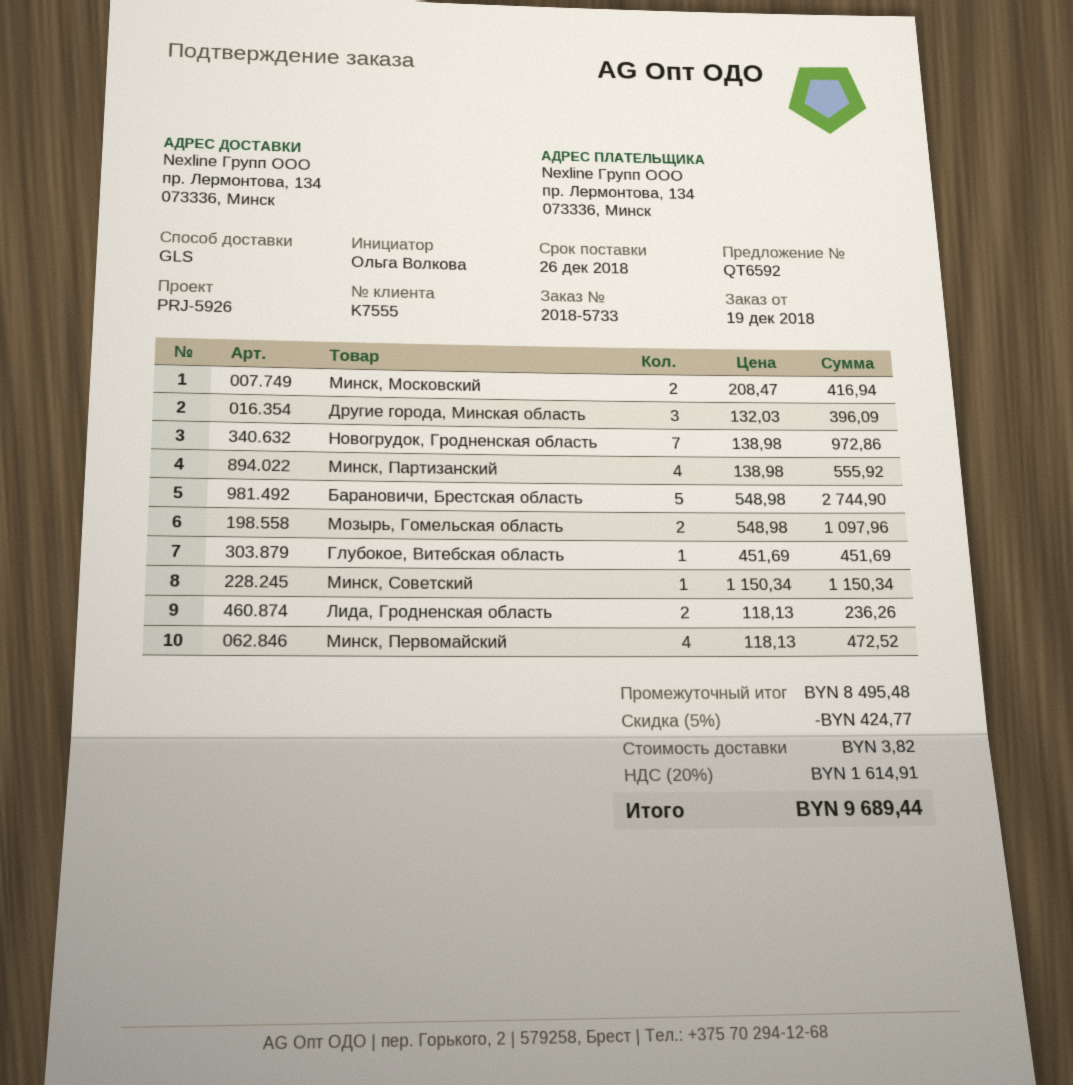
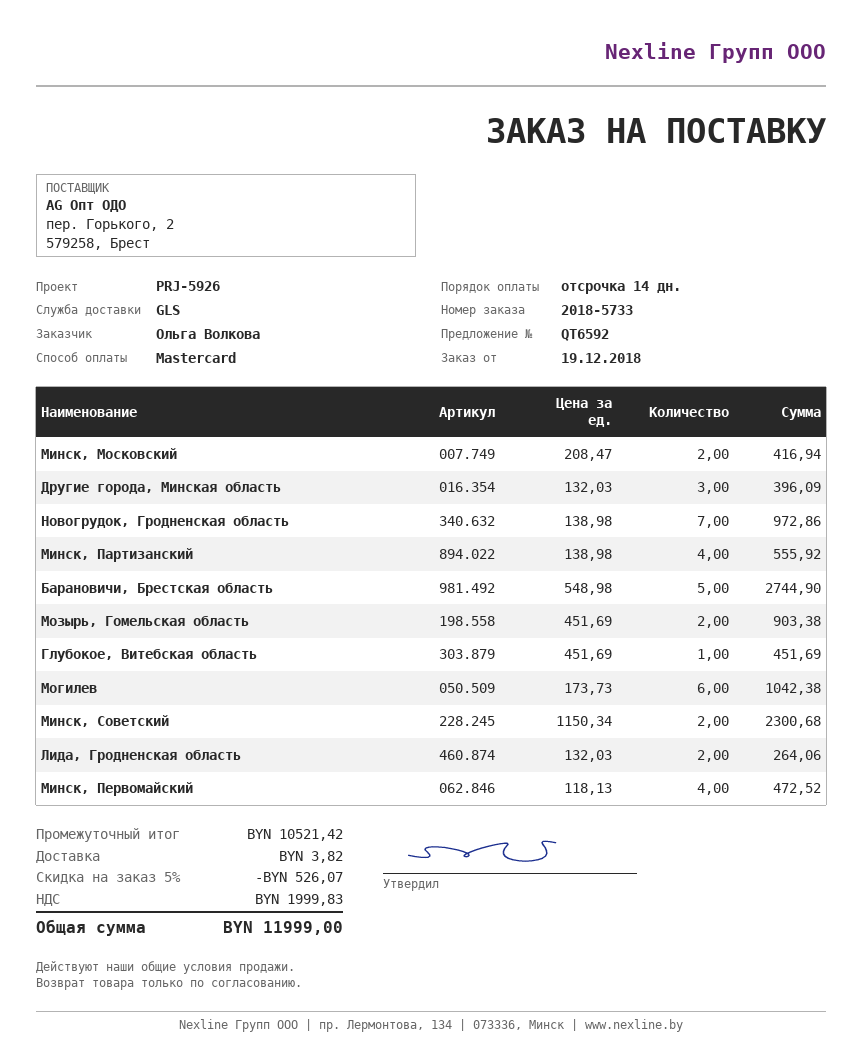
Мозырь, Гомельская область: 2 x 548.98 = 1097.96 -> 2 x 451.69 = 903.38
Минск, Советский: 1 x 1150.34 = 1150.34 -> 2 x 1150.34 = 2300.68
Лида, Гродненская область: 2 x 118.13 = 236.26 -> 2 x 132.03 = 264.06
Могилев: none -> 6 x 173.73 = 1042.38
subtotal: 8495.48 -> 10521.42
discount: 5% = 424.77 -> 5% = 526.07
tax: 1614.91 -> 1999.83
total: 9689.44 -> 11999.00

